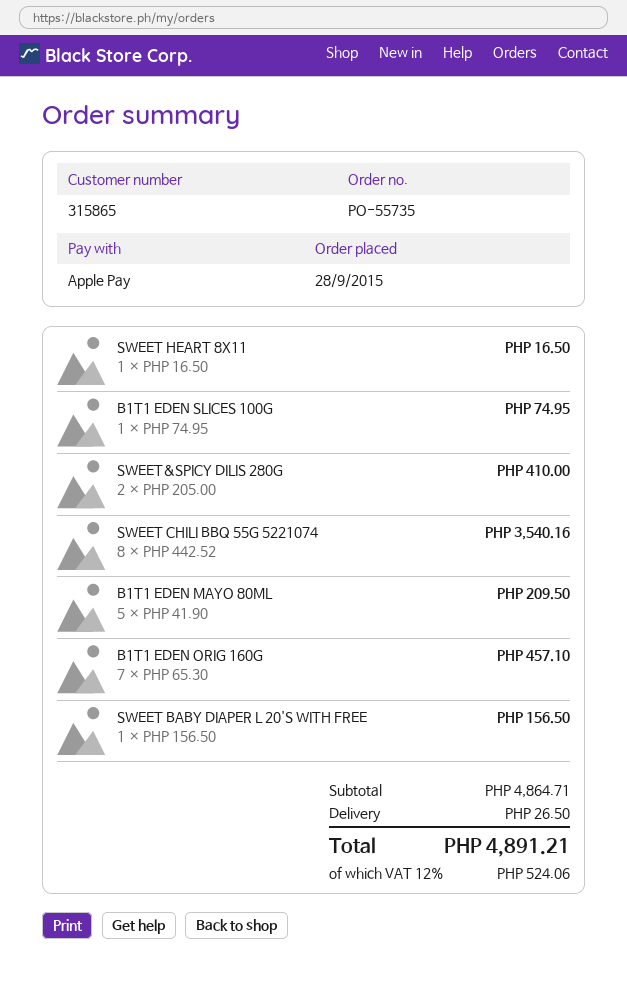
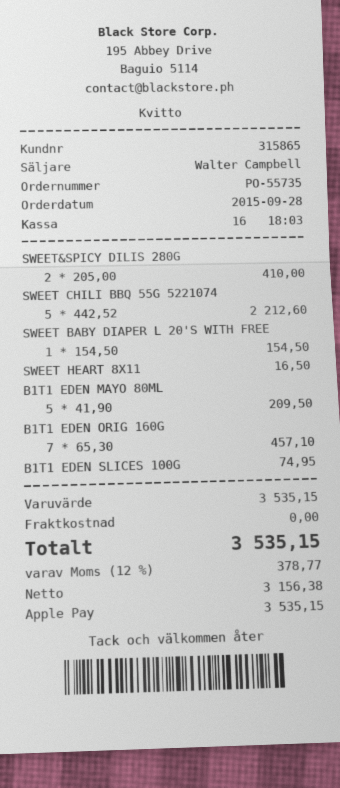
SWEET CHILI BBQ 55G 5221074: 8 x 442.52 = 3540.16 -> 5 x 442.52 = 2212.60
SWEET BABY DIAPER L 20'S WITH FREE: 1 x 156.50 = 156.50 -> 1 x 154.50 = 154.50
subtotal: 4864.71 -> 3535.15
shipping: 26.50 -> 0.00
tax: 12% = 524.06 -> 12% = 378.77
total: 4891.21 -> 3535.15

